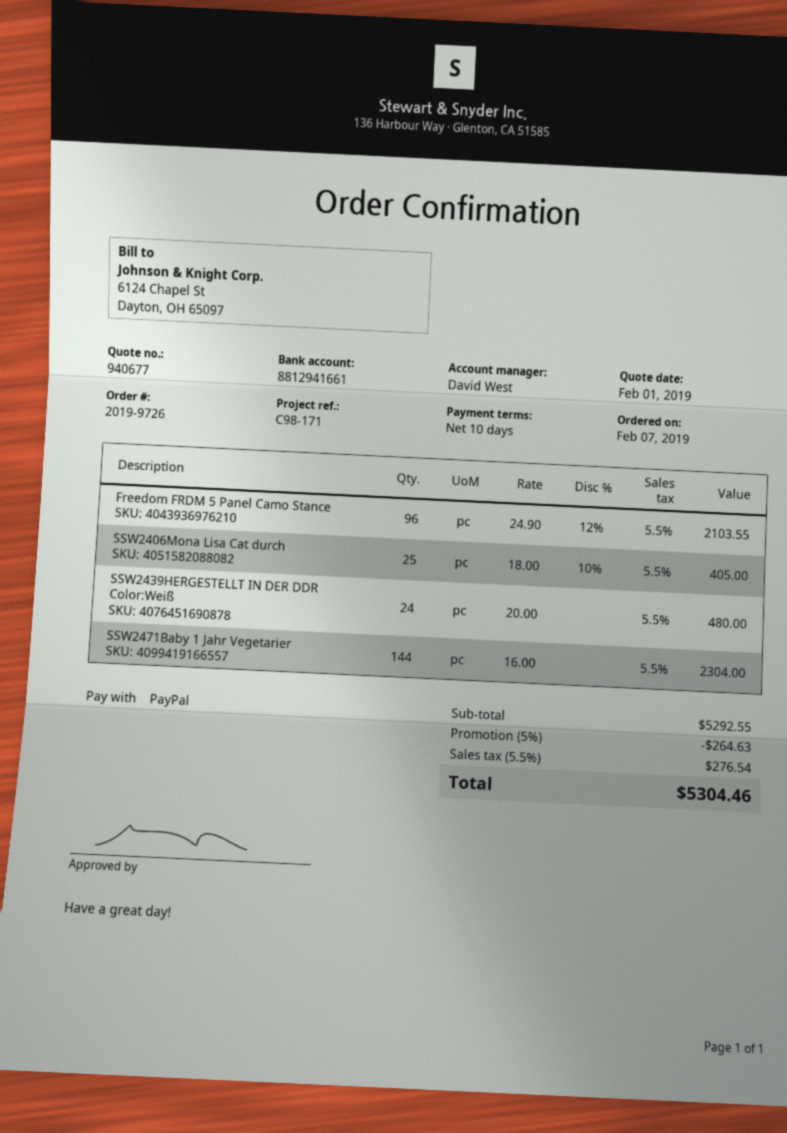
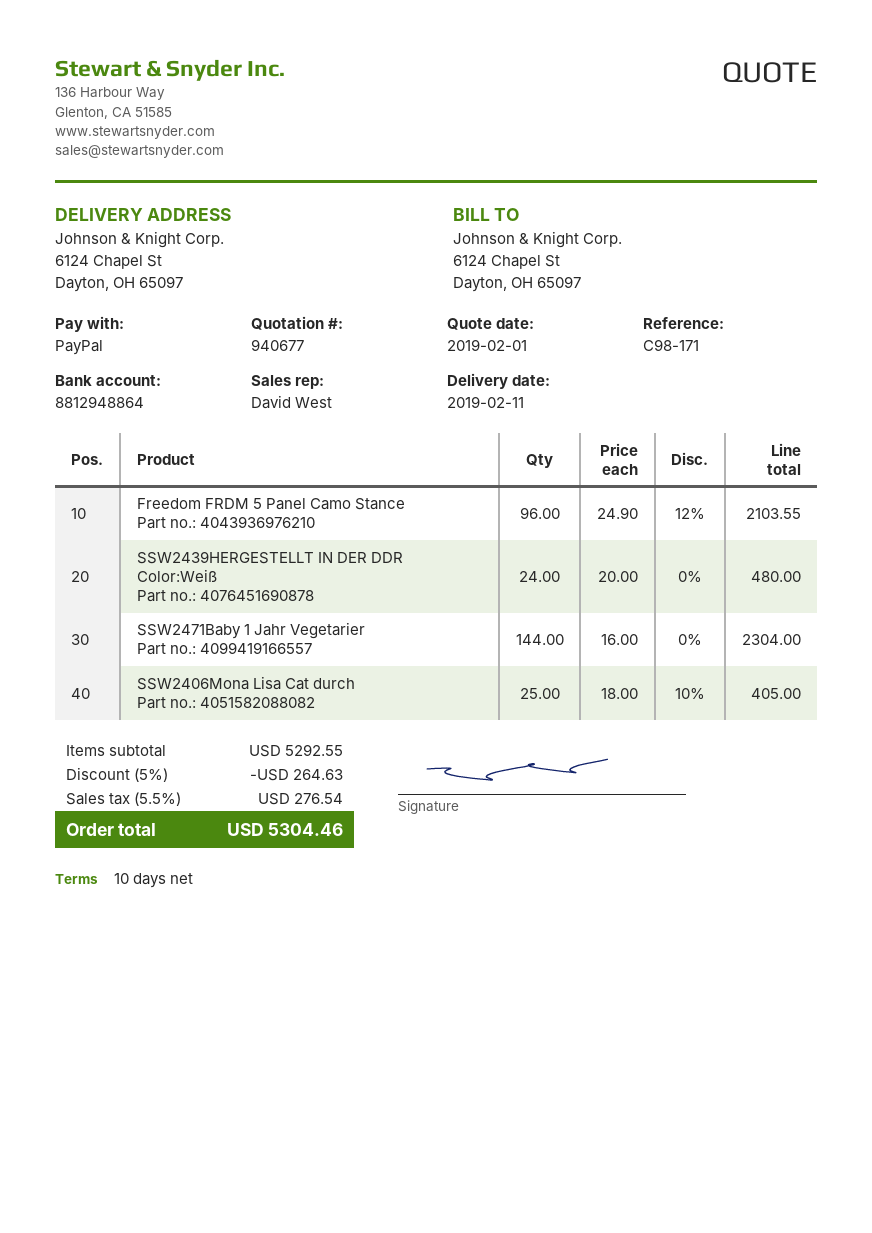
bank account: 8812941661 -> 8812948864

